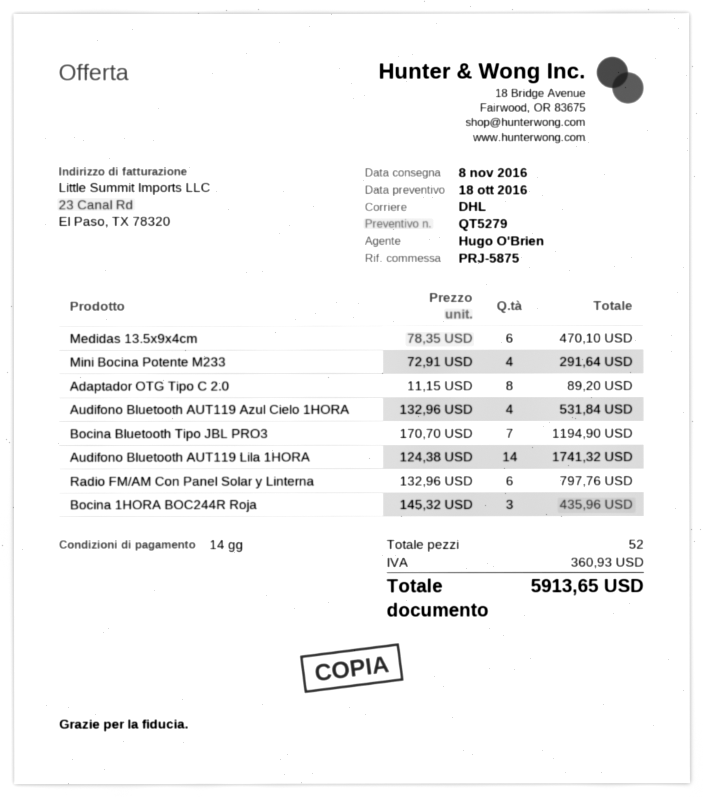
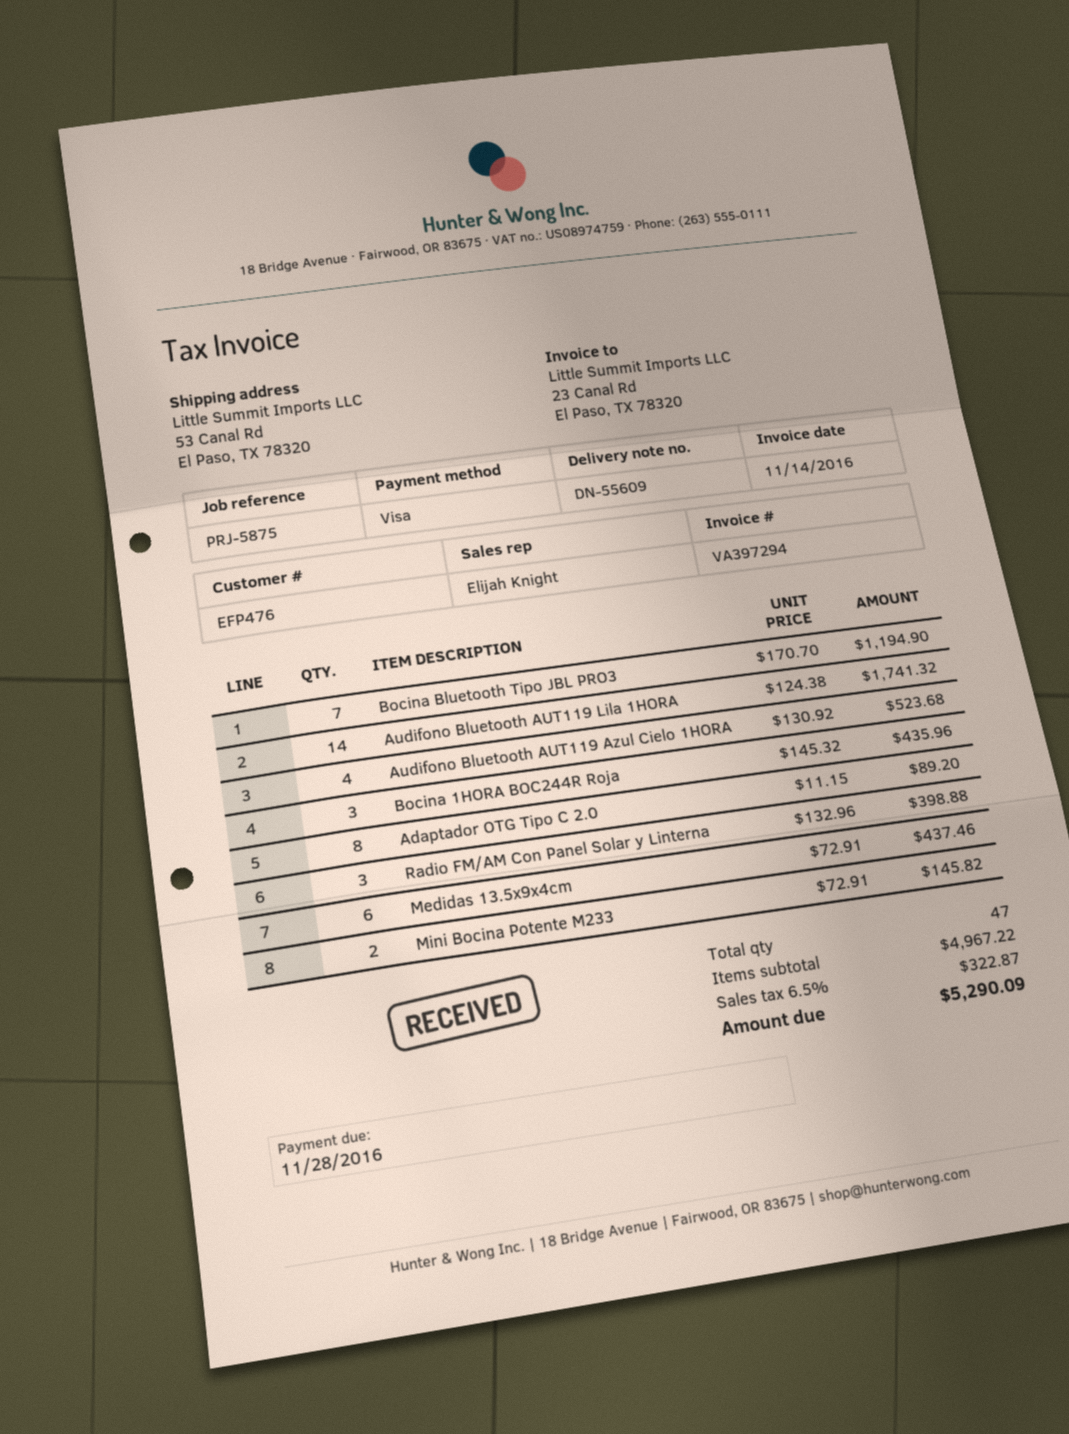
sales rep: Hugo O'Brien -> Elijah Knight
Medidas 13.5x9x4cm: 6 x 78.35 = 470.10 -> 6 x 72.91 = 437.46
Mini Bocina Potente M233: 4 x 72.91 = 291.64 -> 2 x 72.91 = 145.82
Audifono Bluetooth AUT119 Azul Cielo 1HORA: 4 x 132.96 = 531.84 -> 4 x 130.92 = 523.68
Radio FM/AM Con Panel Solar y Linterna: 6 x 132.96 = 797.76 -> 3 x 132.96 = 398.88
total quantity: 52 -> 47
tax: 360.93 -> 322.87
total: 5913.65 -> 5290.09

